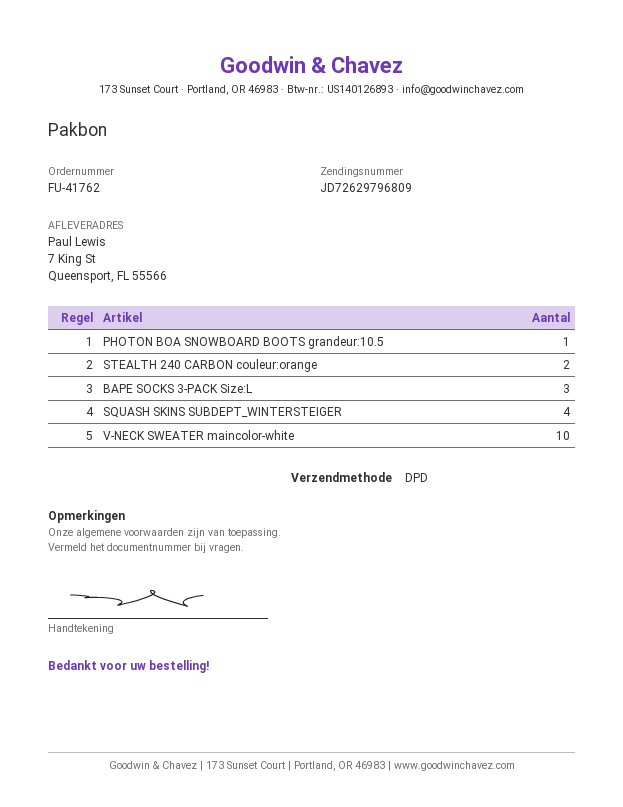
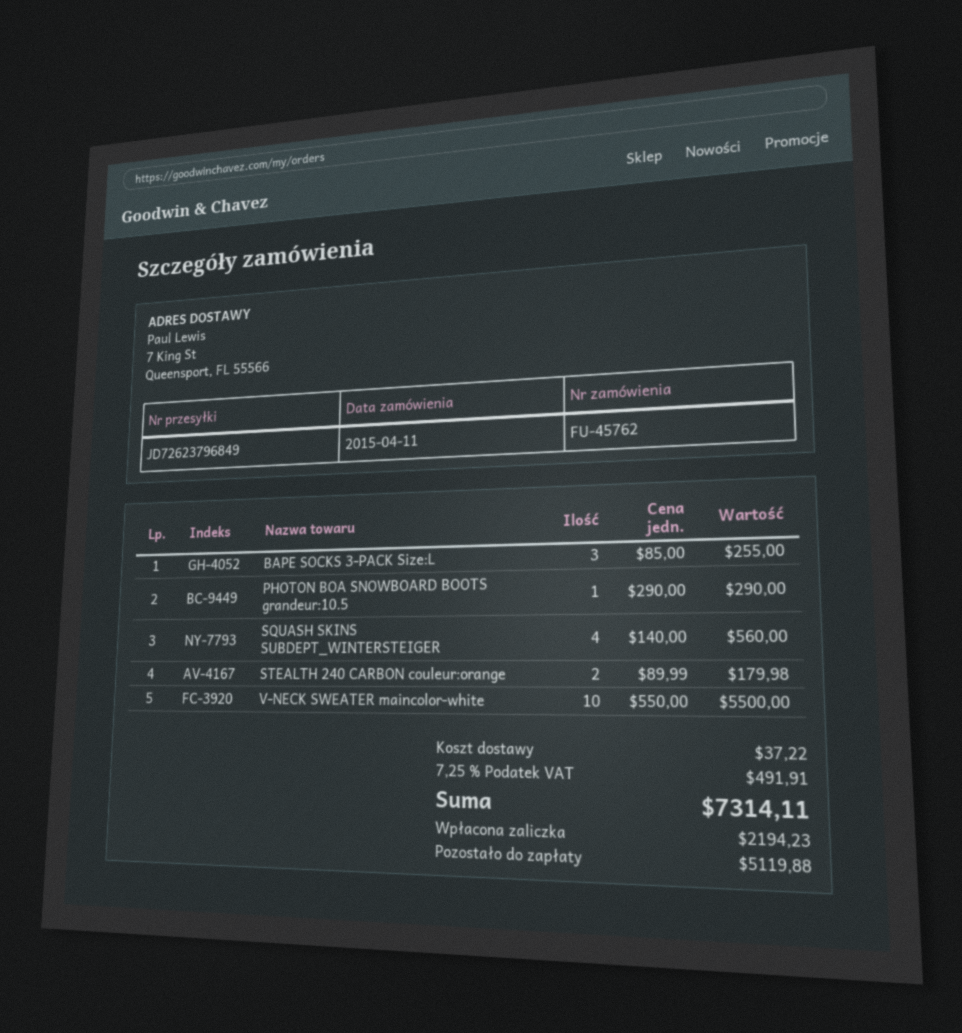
order number: FU-41762 -> FU-45762
tracking number: JD72629796809 -> JD72623796849

